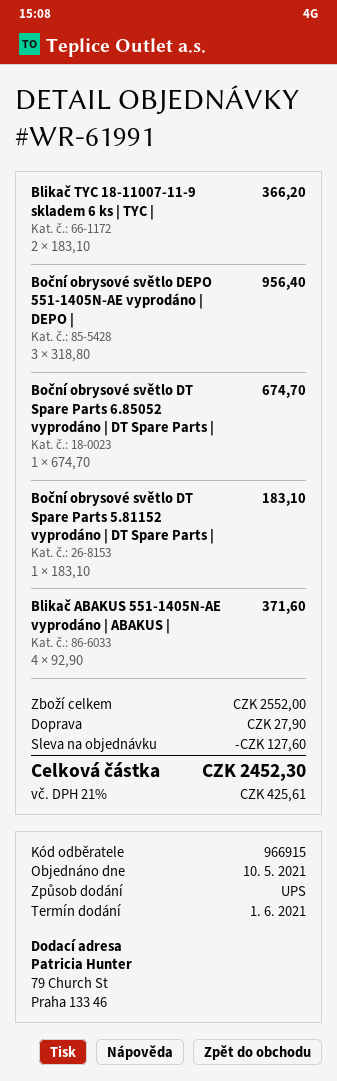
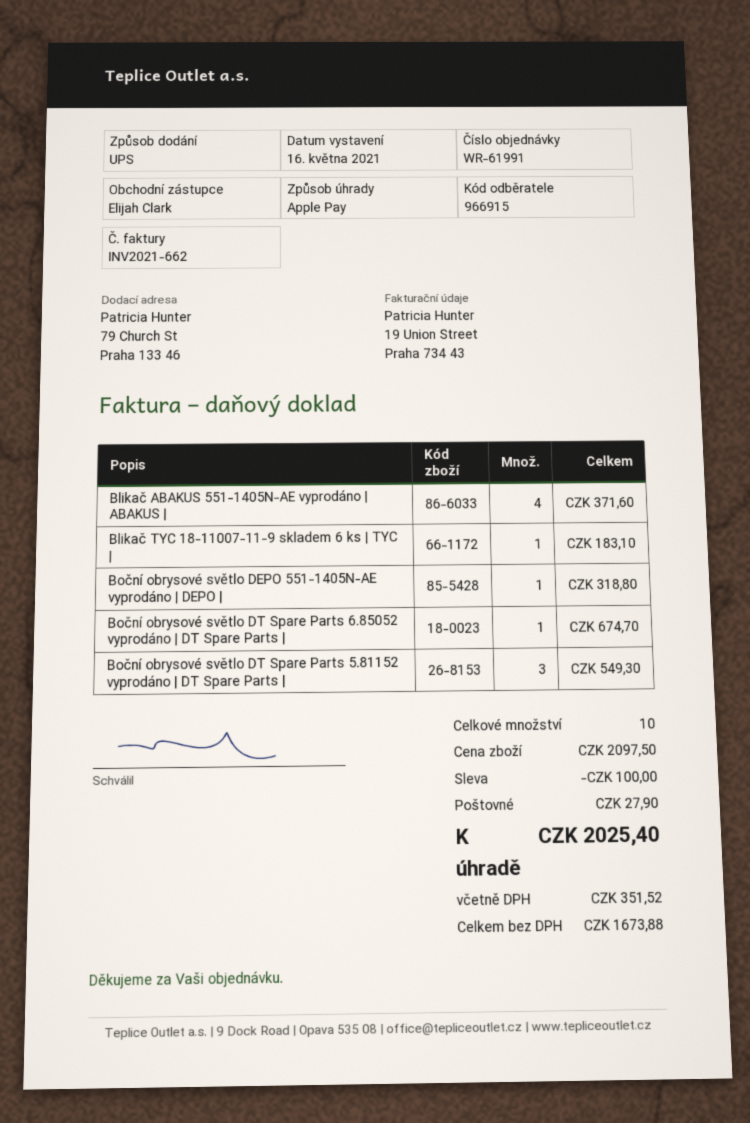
Blikač TYC 18-11007-11-9 skladem 6 ks | TYC |: 2 for 366.20 -> 1 for 183.10
Boční obrysové světlo DEPO 551-1405N-AE vyprodáno | DEPO |: 3 for 956.40 -> 1 for 318.80
Boční obrysové světlo DT Spare Parts 5.81152 vyprodáno | DT Spare Parts |: 1 for 183.10 -> 3 for 549.30
subtotal: 2552.00 -> 2097.50
discount: 127.60 -> 100.00
tax: 425.61 -> 351.52
total: 2452.30 -> 2025.40

